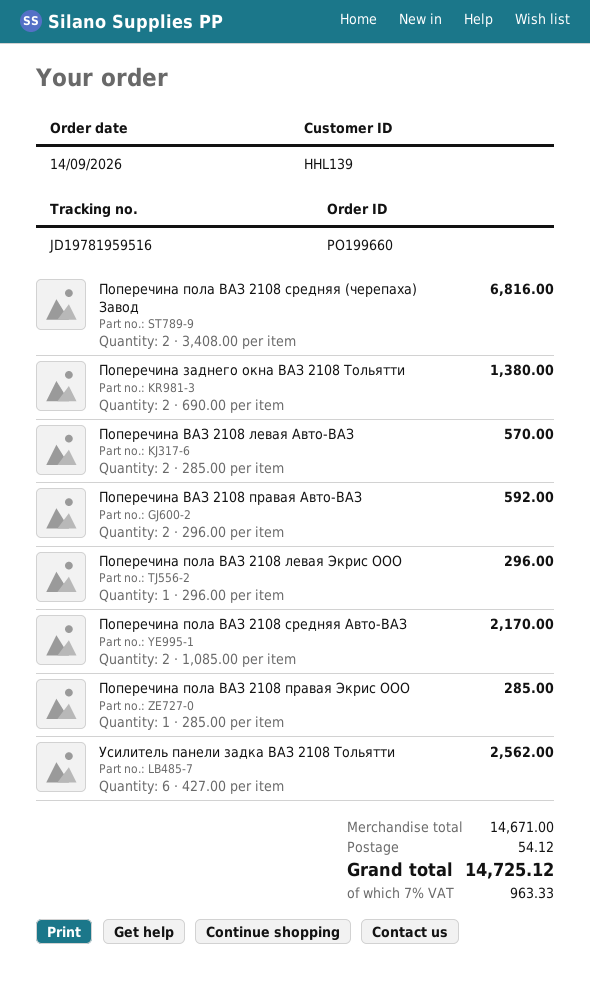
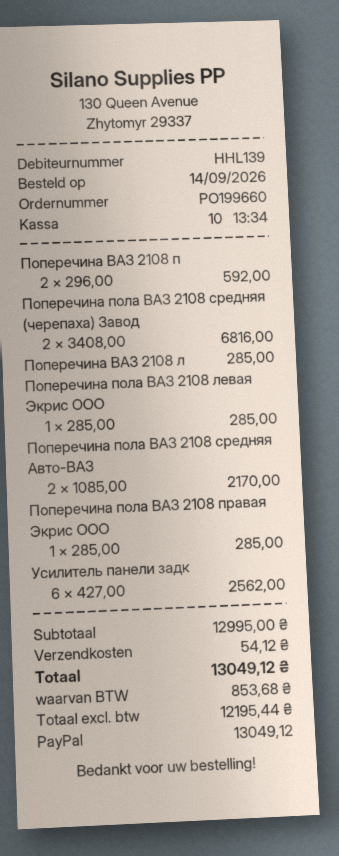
Поперечина заднего окна ВАЗ 2108 Тольятти: 2 x 690.00 = 1380.00 -> none
Поперечина ВАЗ 2108 левая Авто-ВАЗ: 2 x 285.00 = 570.00 -> 1 x 285.00 = 285.00
Поперечина пола ВАЗ 2108 левая Экрис ООО: 1 x 296.00 = 296.00 -> 1 x 285.00 = 285.00
subtotal: 14671.00 -> 12995.00
tax: 963.33 -> 853.68
total: 14725.12 -> 13049.12

